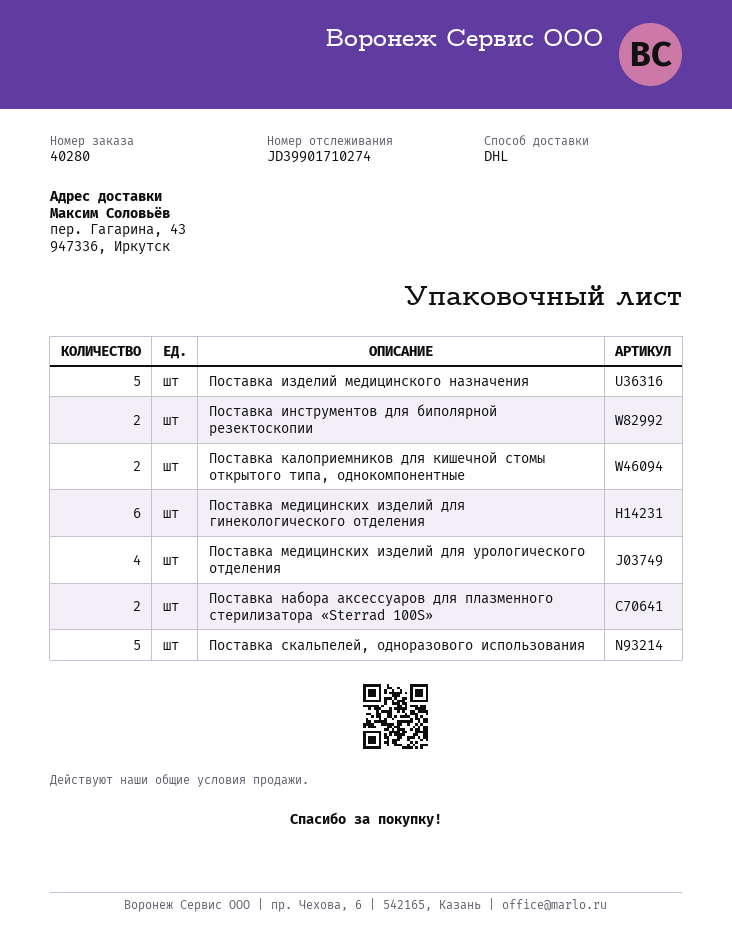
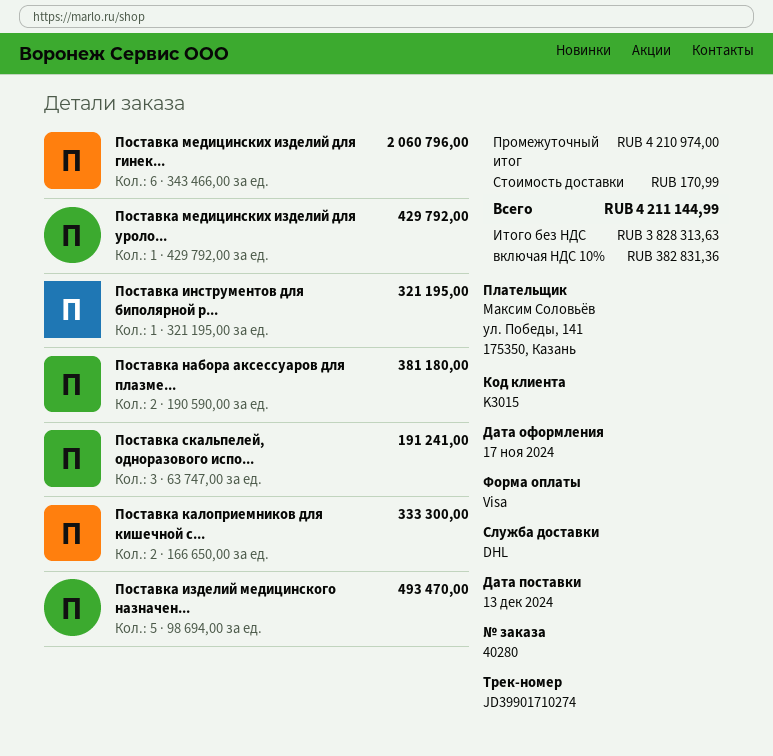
Поставка инструментов для биполярной резектоскопии: 2 -> 1
Поставка медицинских изделий для урологического отделения: 4 -> 1
Поставка скальпелей, одноразового использования: 5 -> 3

